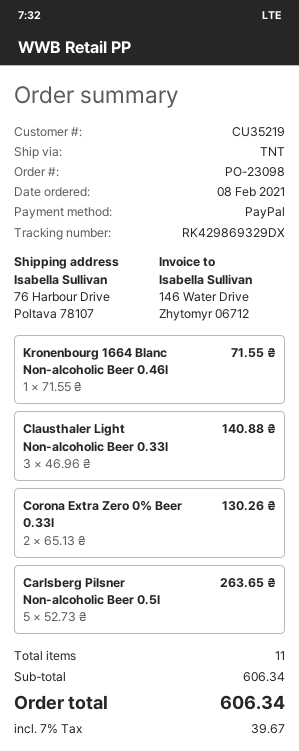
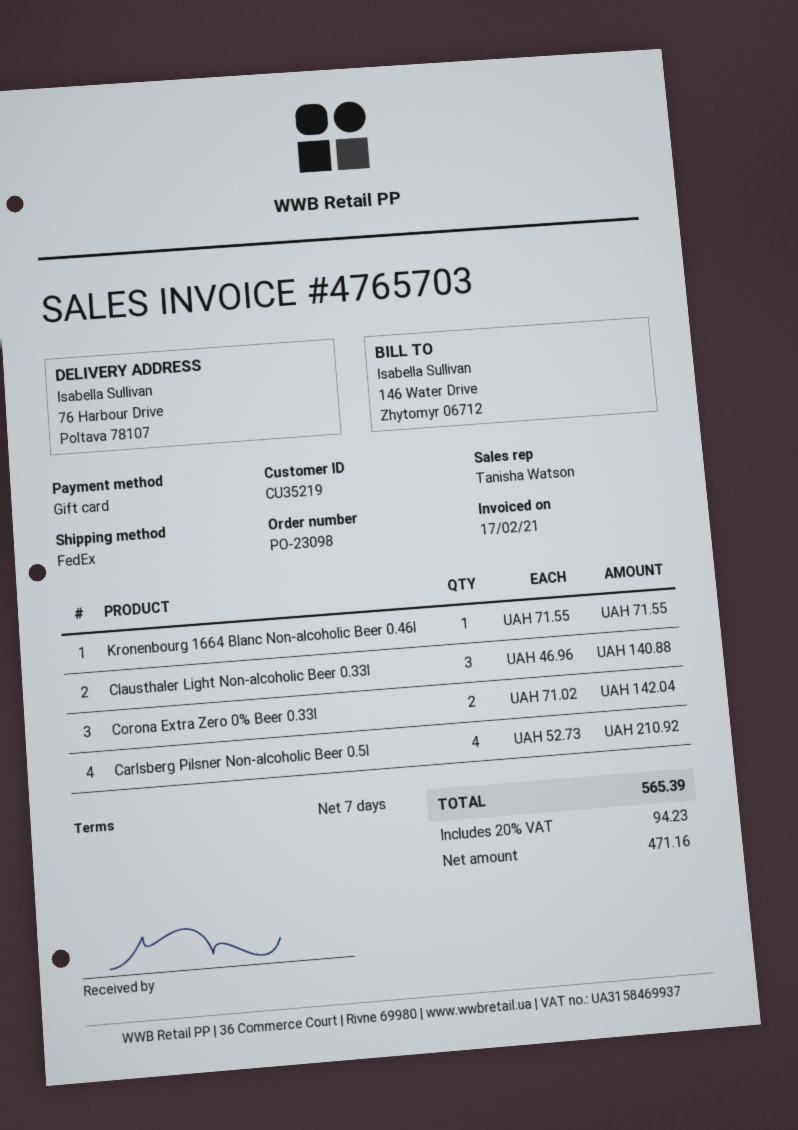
payment method: PayPal -> gift card
shipping method: TNT -> FedEx
Corona Extra Zero 0% Beer 0.33l: 2 x 65.13 = 130.26 -> 2 x 71.02 = 142.04
Carlsberg Pilsner Non-alcoholic Beer 0.5l: 5 x 52.73 = 263.65 -> 4 x 52.73 = 210.92
tax: 7% = 39.67 -> 20% = 94.23
total: 606.34 -> 565.39

